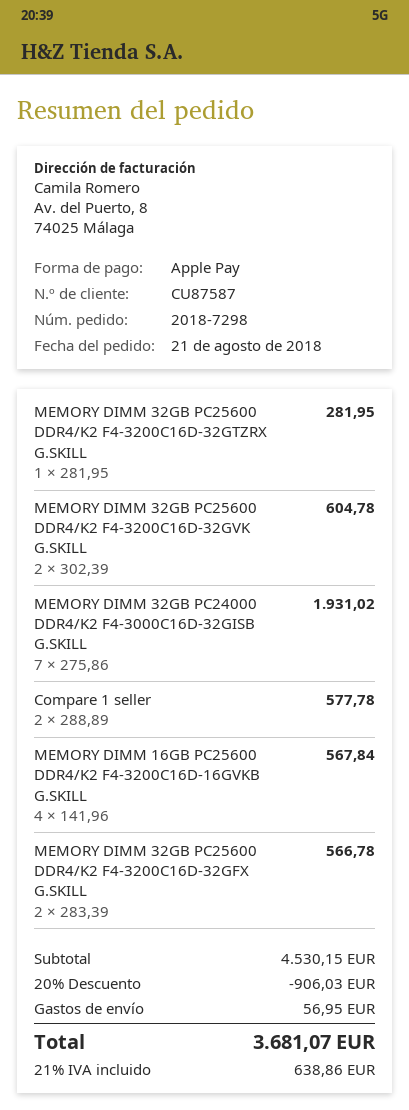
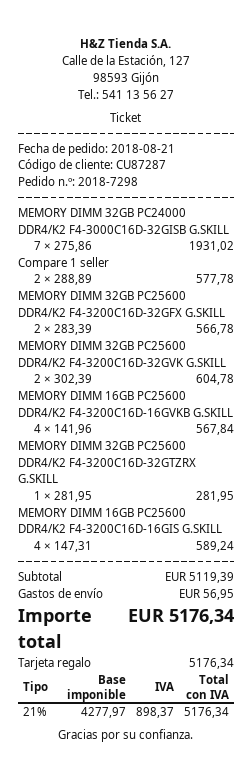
customer number: CU87587 -> CU87287
payment method: Apple Pay -> gift card
MEMORY DIMM 16GB PC25600 DDR4/K2 F4-3200C16D-16GIS G.SKILL: none -> 4 x 147.31 = 589.24
subtotal: 4530.15 -> 5119.39
discount: 20% = 906.03 -> none
tax: 21% = 638.86 -> 21% = 898.37
total: 3681.07 -> 5176.34

